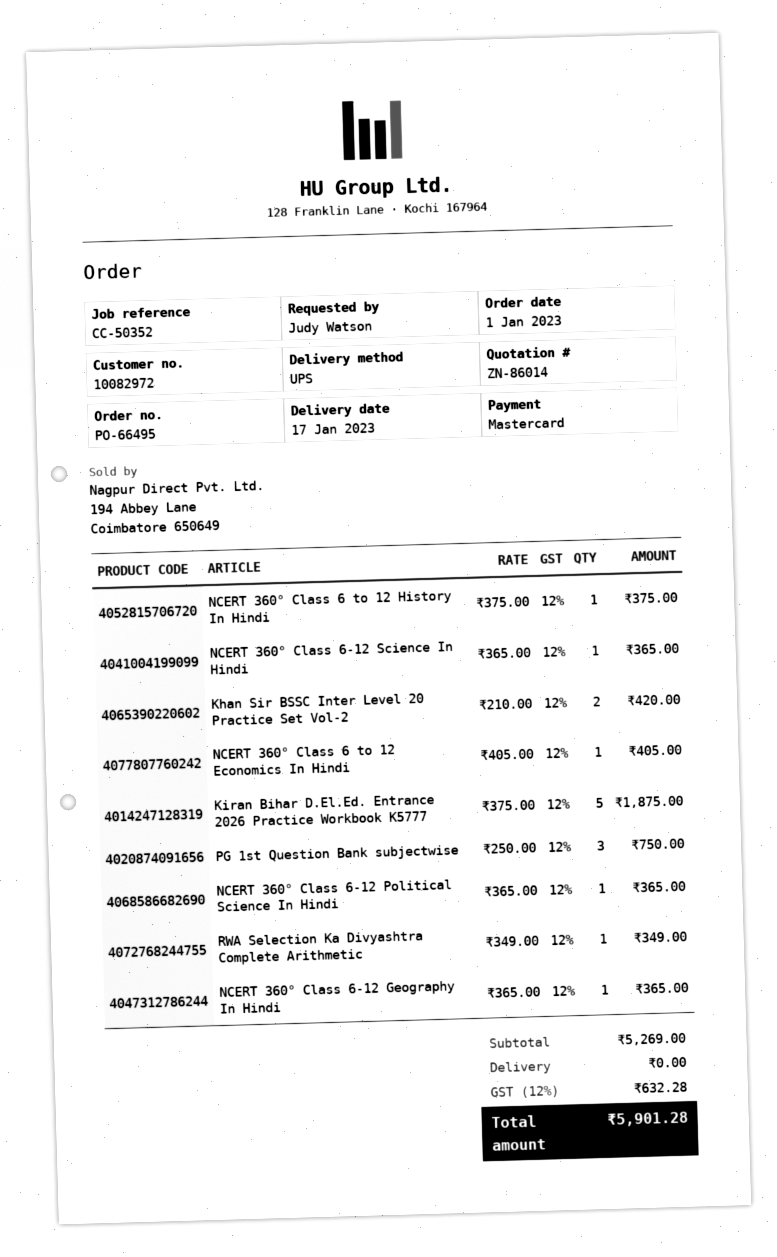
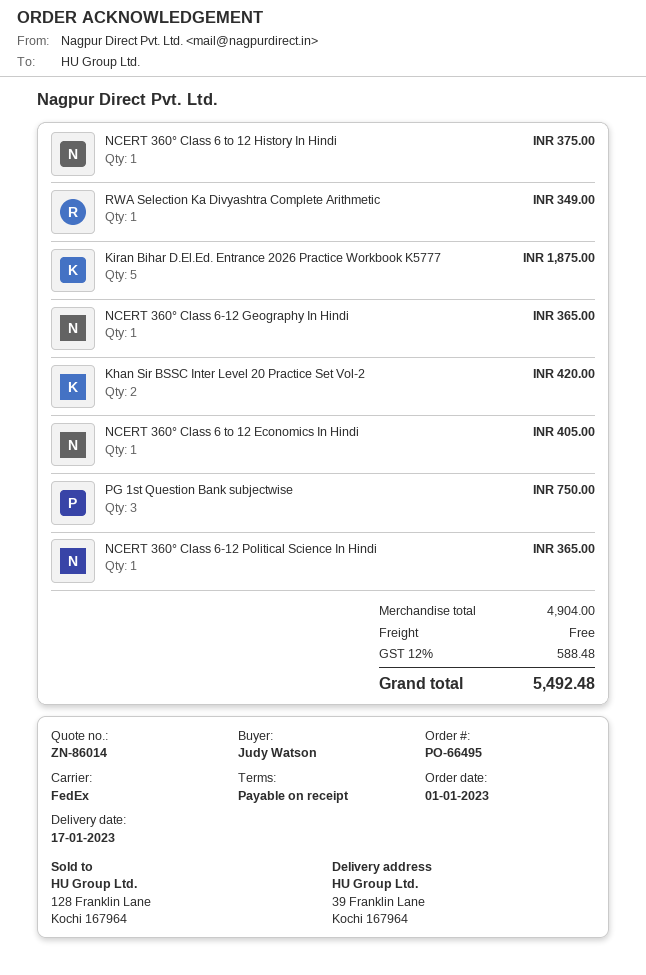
shipping method: UPS -> FedEx
NCERT 360° Class 6-12 Science In Hindi: 1 for 365.00 -> none
subtotal: 5269.00 -> 4904.00
tax: 12% = 632.28 -> 12% = 588.48
total: 5901.28 -> 5492.48

